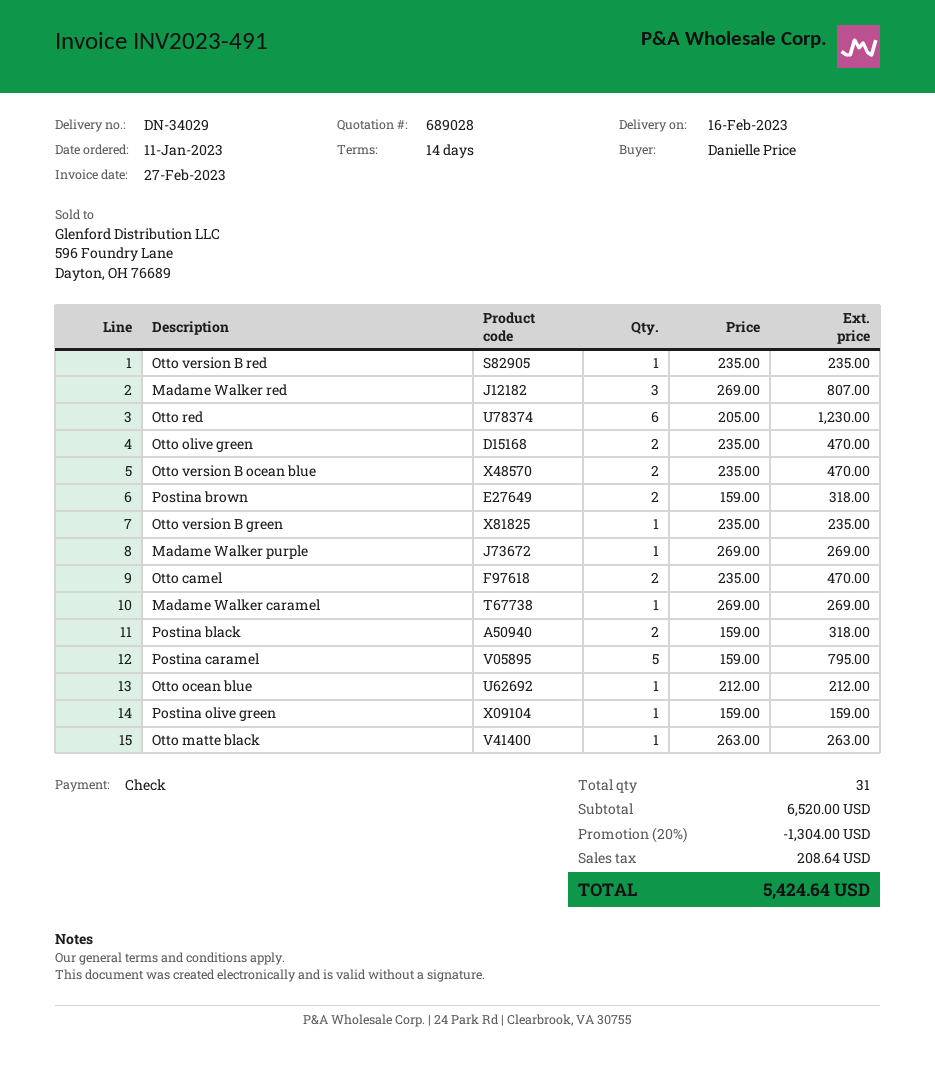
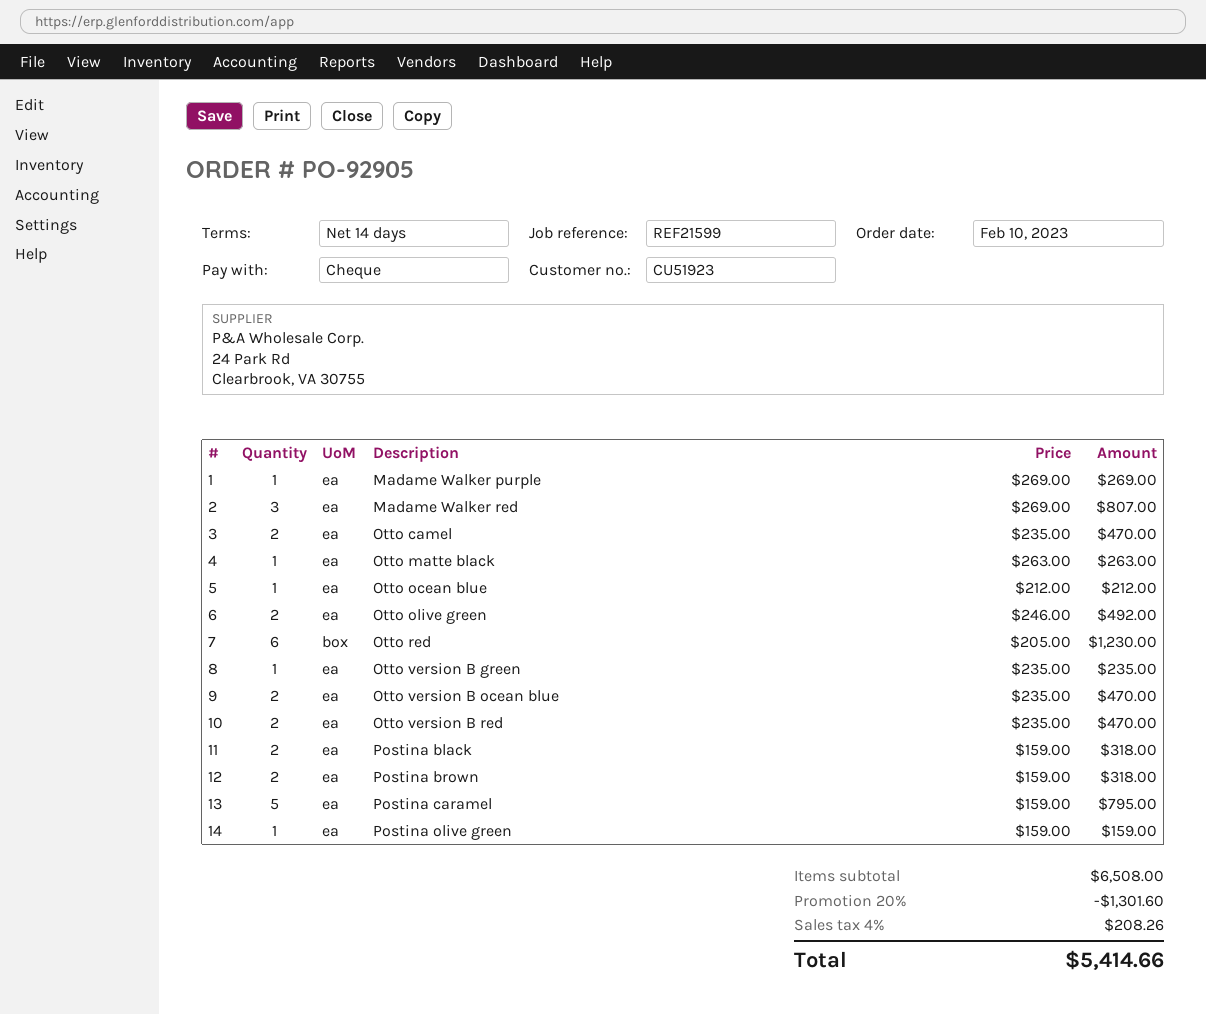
order date: 2023-01-11 -> 2023-02-10
Otto version B red: 1 x 235.00 = 235.00 -> 2 x 235.00 = 470.00
Otto olive green: 2 x 235.00 = 470.00 -> 2 x 246.00 = 492.00
Madame Walker caramel: 1 x 269.00 = 269.00 -> none
subtotal: 6520.00 -> 6508.00
discount: 20% = 1304.00 -> 20% = 1301.60
tax: 208.64 -> 208.26
total: 5424.64 -> 5414.66

